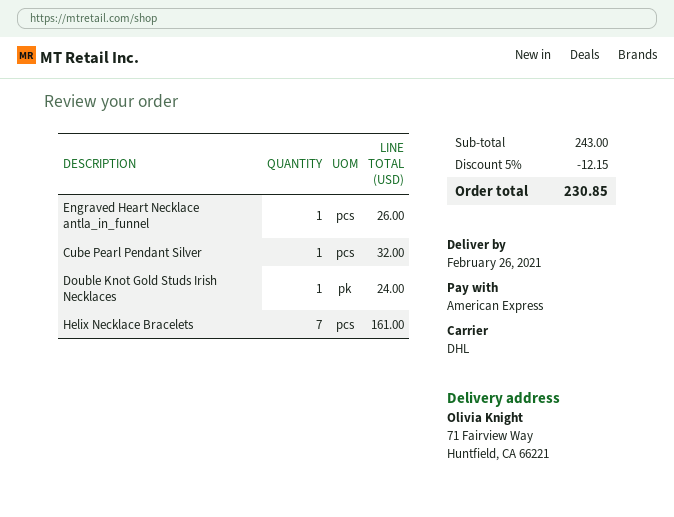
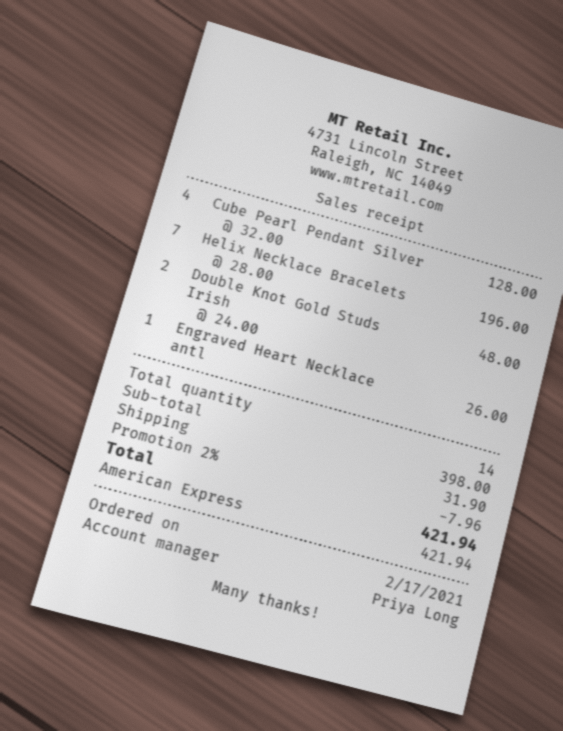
Cube Pearl Pendant Silver: 1 for 32.00 -> 4 for 128.00
Double Knot Gold Studs Irish Necklaces: 1 for 24.00 -> 2 for 48.00
Helix Necklace Bracelets: 7 for 161.00 -> 7 for 196.00
subtotal: 243.00 -> 398.00
discount: 5% = 12.15 -> 2% = 7.96
shipping: none -> 31.90
total: 230.85 -> 421.94

